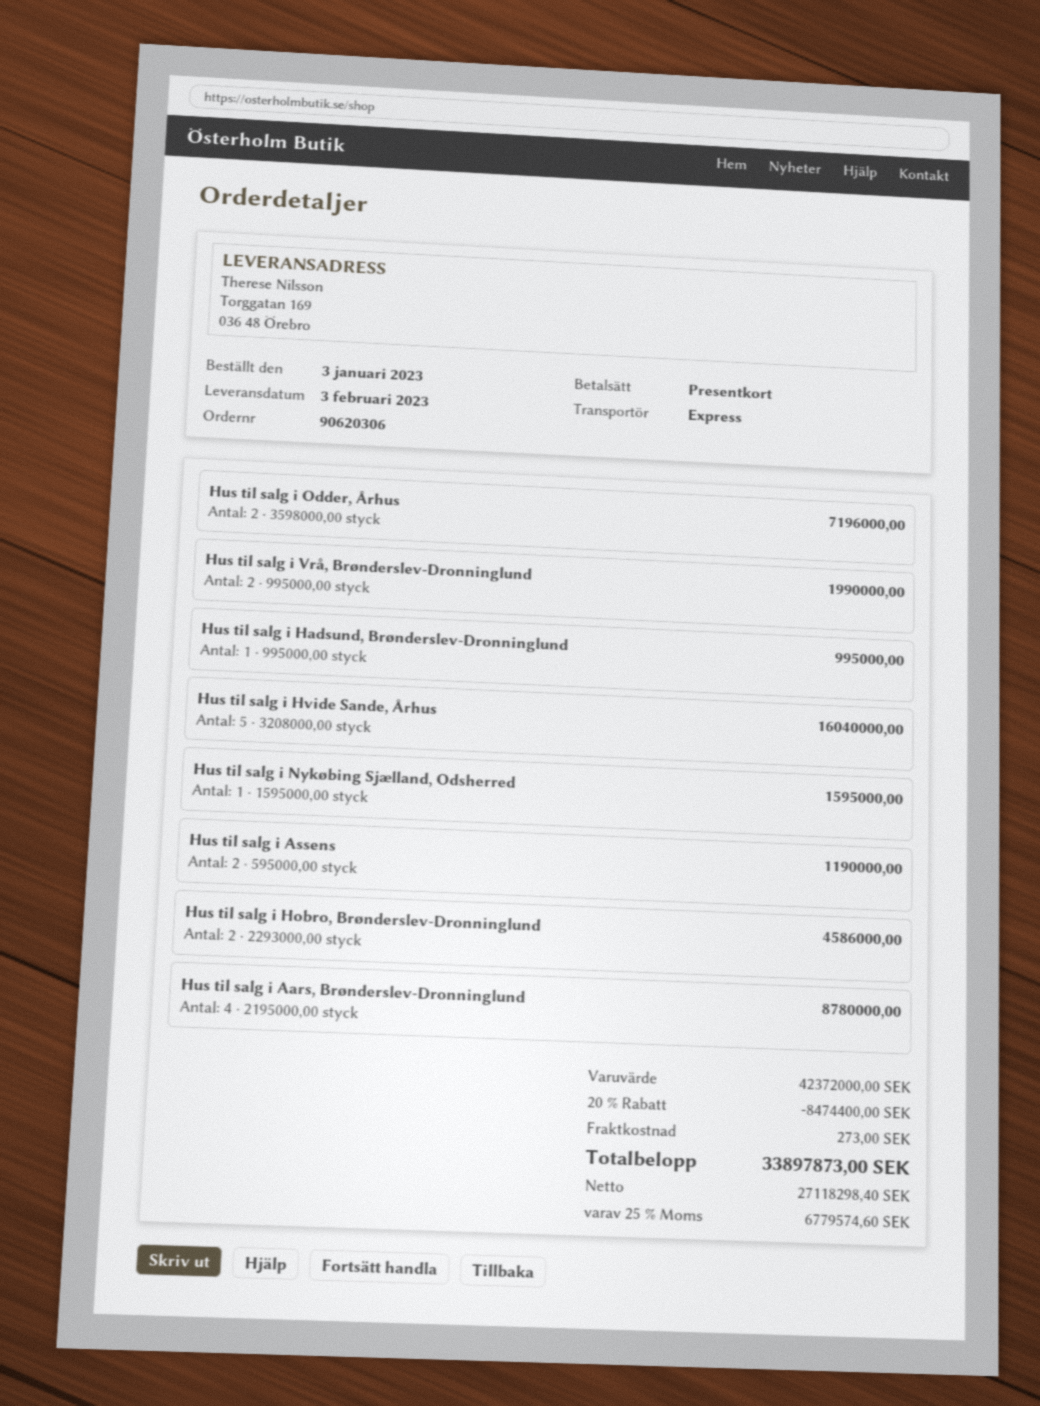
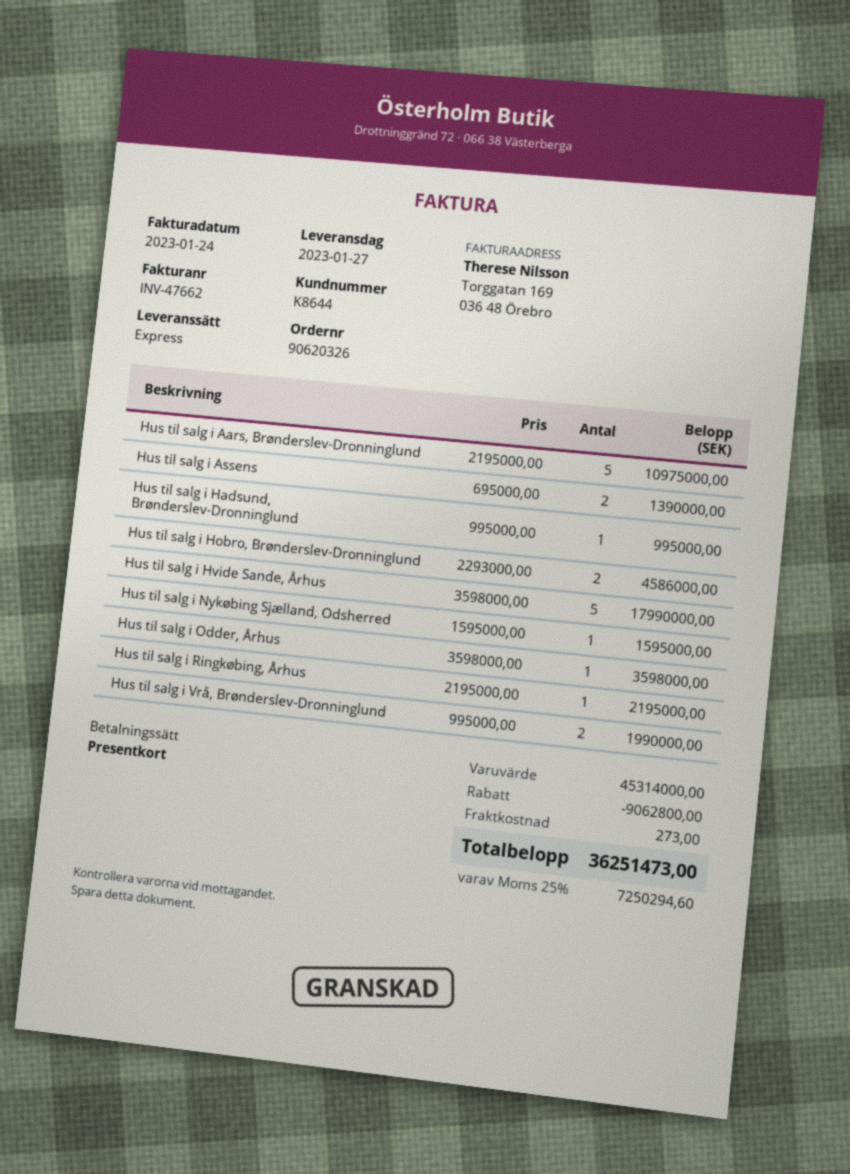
order number: 90620306 -> 90620326
delivery date: 2023-02-03 -> 2023-01-27
Hus til salg i Odder, Århus: 2 x 3598000.00 = 7196000.00 -> 1 x 3598000.00 = 3598000.00
Hus til salg i Hvide Sande, Århus: 5 x 3208000.00 = 16040000.00 -> 5 x 3598000.00 = 17990000.00
Hus til salg i Assens: 2 x 595000.00 = 1190000.00 -> 2 x 695000.00 = 1390000.00
Hus til salg i Aars, Brønderslev-Dronninglund: 4 x 2195000.00 = 8780000.00 -> 5 x 2195000.00 = 10975000.00
Hus til salg i Ringkøbing, Århus: none -> 1 x 2195000.00 = 2195000.00
subtotal: 42372000.00 -> 45314000.00
discount: 8474400.00 -> 9062800.00
tax: 25% = 6779574.60 -> 25% = 7250294.60
total: 33897873.00 -> 36251473.00

